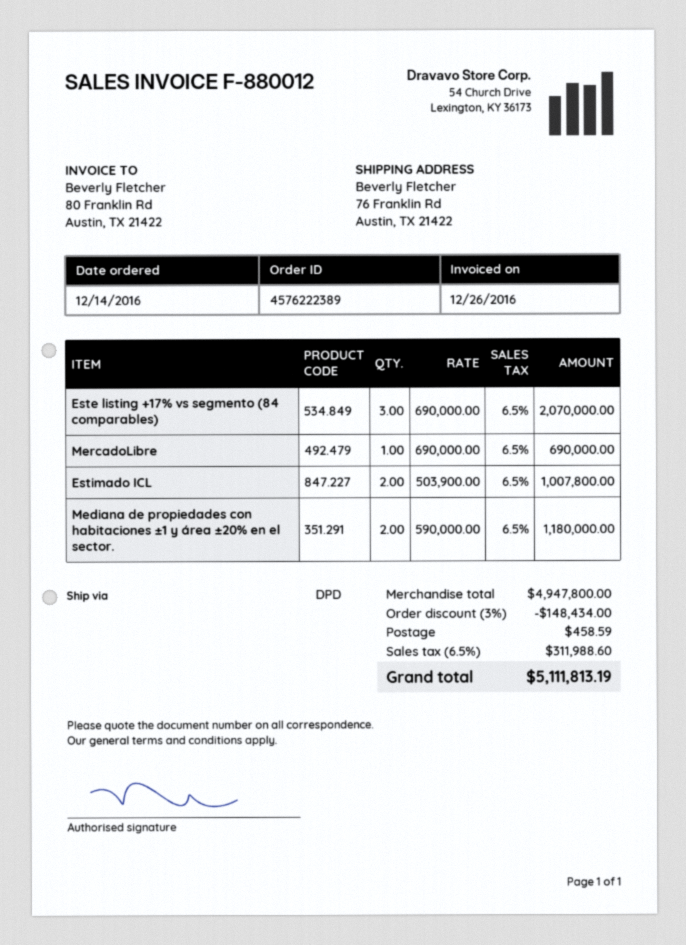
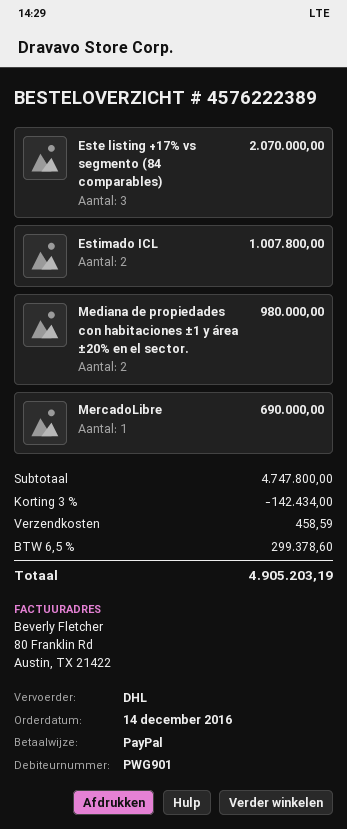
shipping method: DPD -> DHL
Mediana de propiedades con habitaciones ±1 y área ±20% en el sector.: 2 for 1180000.00 -> 2 for 980000.00
subtotal: 4947800.00 -> 4747800.00
discount: 3% = 148434.00 -> 3% = 142434.00
tax: 6.5% = 311988.60 -> 6.5% = 299378.60
total: 5111813.19 -> 4905203.19

